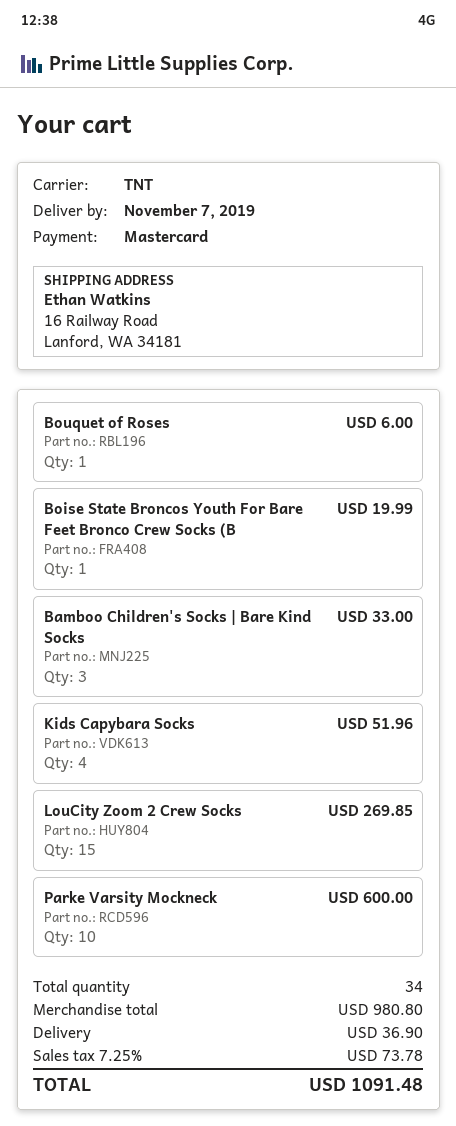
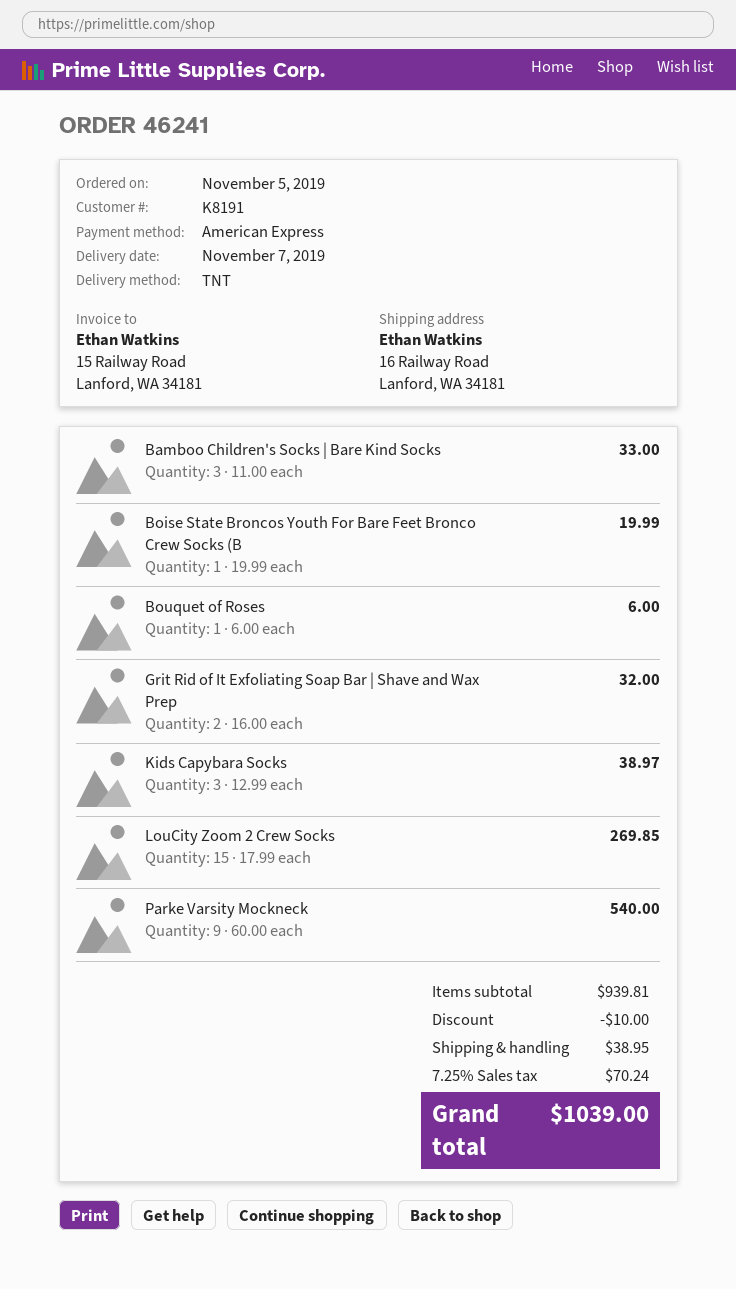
payment method: Mastercard -> American Express
Kids Capybara Socks: 4 for 51.96 -> 3 for 38.97
Parke Varsity Mockneck: 10 for 600.00 -> 9 for 540.00
Grit Rid of It Exfoliating Soap Bar | Shave and Wax Prep: none -> 2 for 32.00
subtotal: 980.80 -> 939.81
discount: none -> 10.00
shipping: 36.90 -> 38.95
tax: 7.25% = 73.78 -> 7.25% = 70.24
total: 1091.48 -> 1039.00

